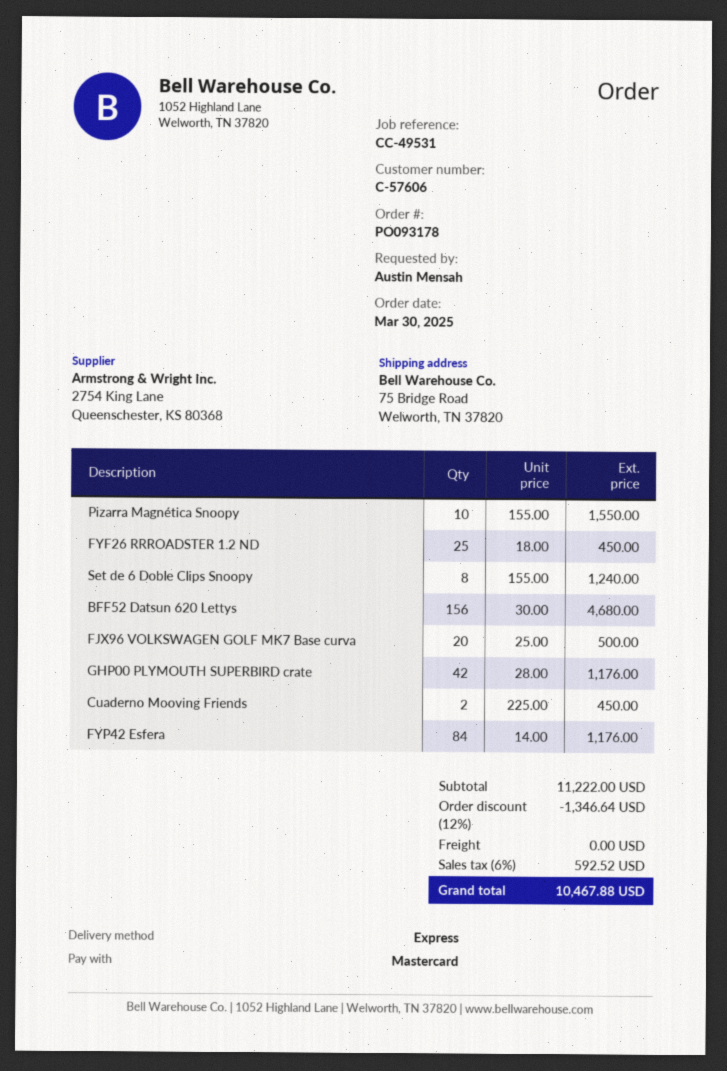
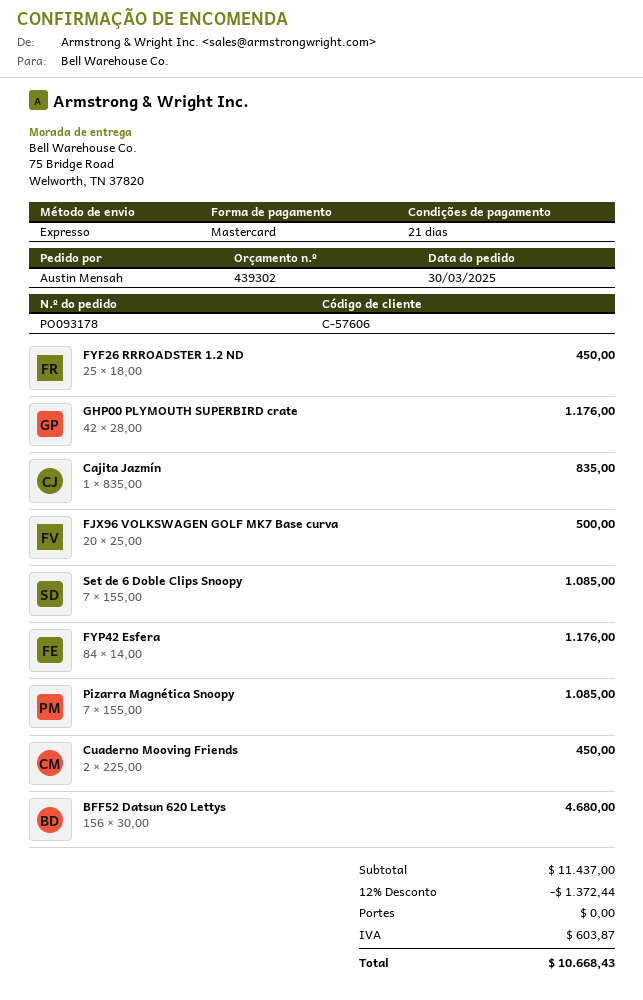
Pizarra Magnética Snoopy: 10 x 155.00 = 1550.00 -> 7 x 155.00 = 1085.00
Set de 6 Doble Clips Snoopy: 8 x 155.00 = 1240.00 -> 7 x 155.00 = 1085.00
Cajita Jazmín: none -> 1 x 835.00 = 835.00
subtotal: 11222.00 -> 11437.00
discount: 12% = 1346.64 -> 12% = 1372.44
tax: 592.52 -> 603.87
total: 10467.88 -> 10668.43

